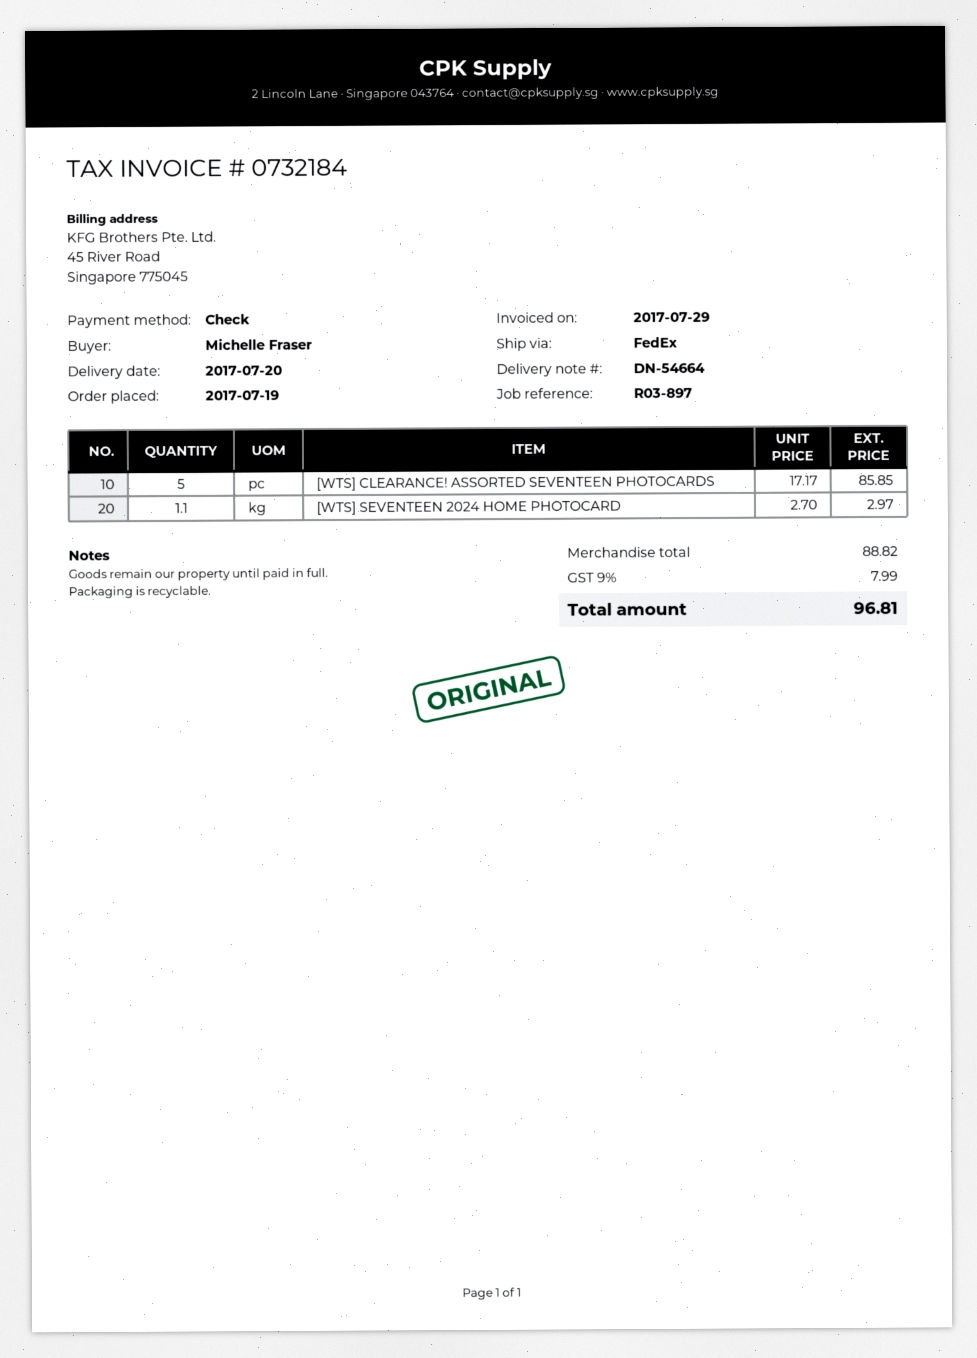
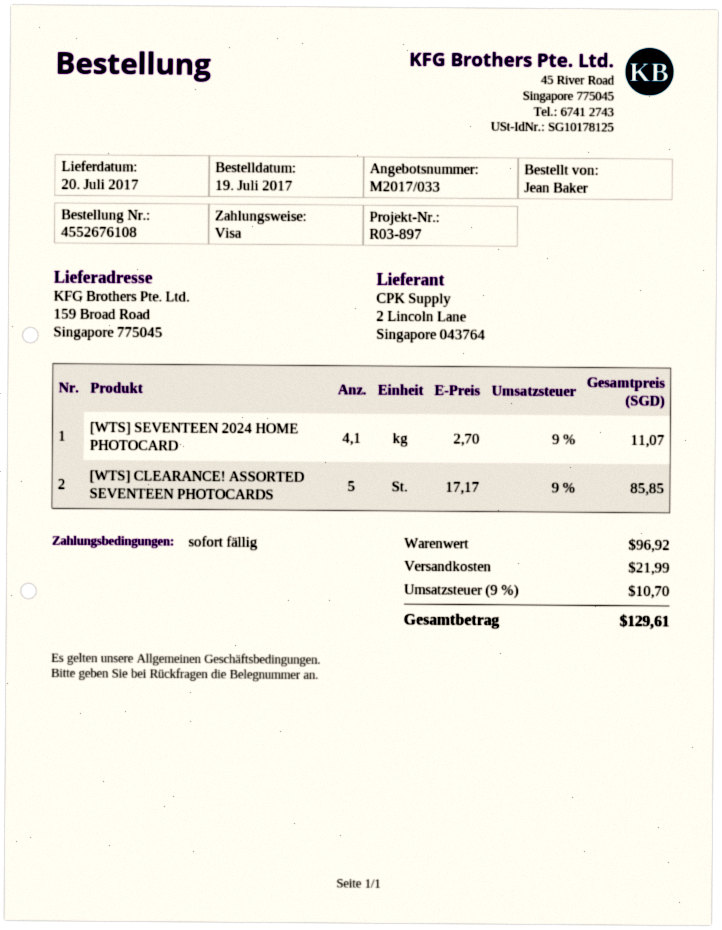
ordered by: Michelle Fraser -> Jean Baker
payment method: cheque -> Visa
[WTS] SEVENTEEN 2024 HOME PHOTOCARD: 1.1 x 2.70 = 2.97 -> 4.1 x 2.70 = 11.07
subtotal: 88.82 -> 96.92
shipping: none -> 21.99
tax: 9% = 7.99 -> 9% = 10.70
total: 96.81 -> 129.61

